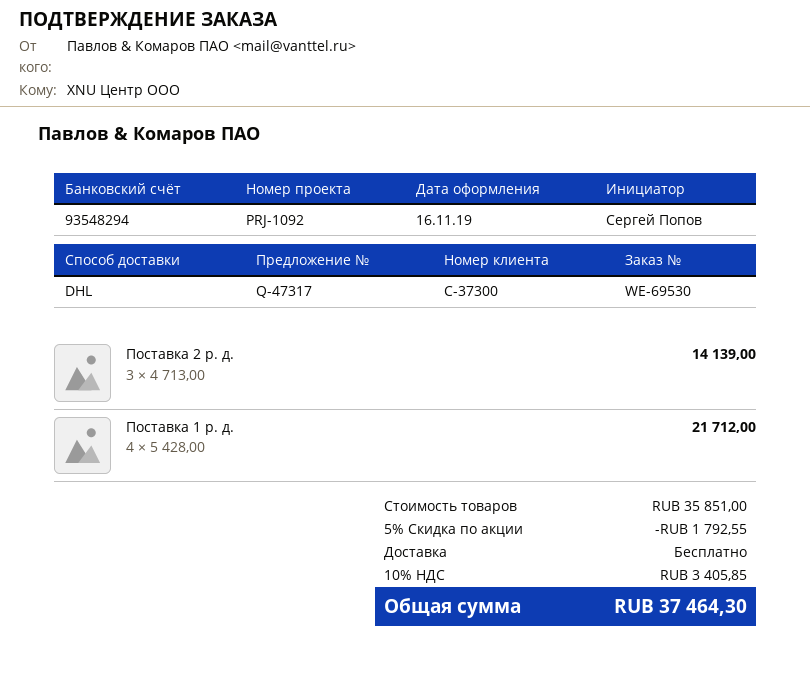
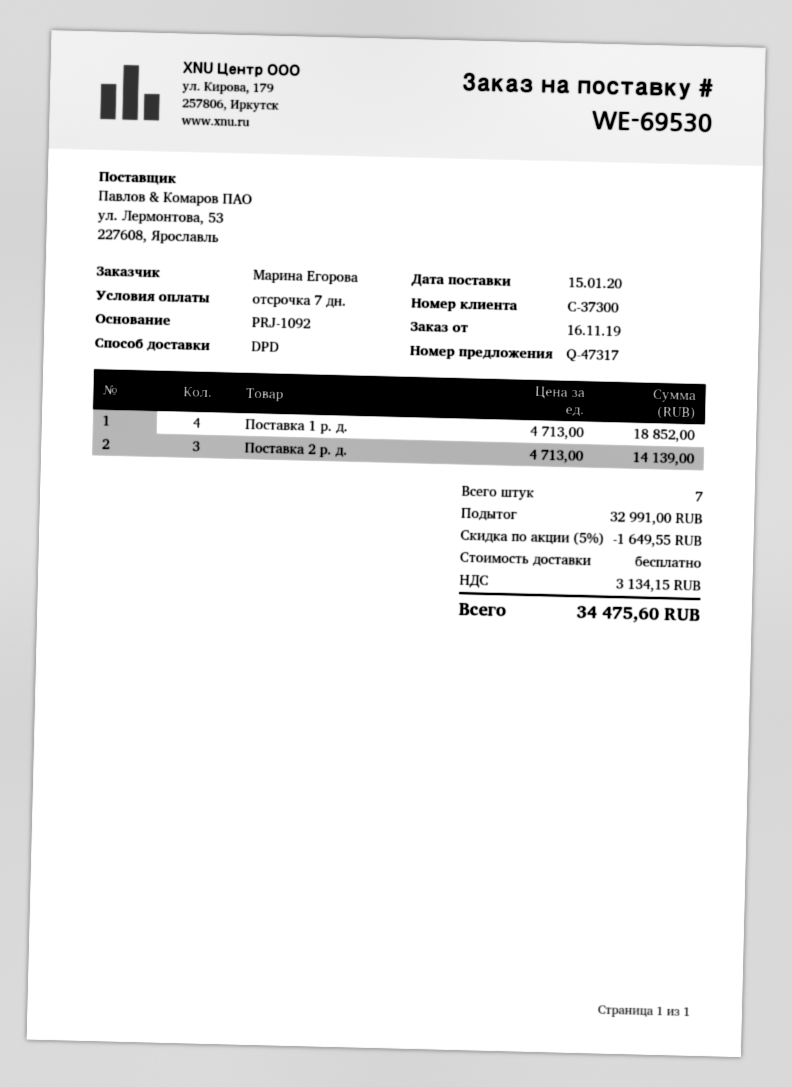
ordered by: Сергей Попов -> Марина Егорова
shipping method: DHL -> DPD
Поставка 1 р. д.: 4 x 5428.00 = 21712.00 -> 4 x 4713.00 = 18852.00
subtotal: 35851.00 -> 32991.00
discount: 5% = 1792.55 -> 5% = 1649.55
tax: 3405.85 -> 3134.15
total: 37464.30 -> 34475.60

